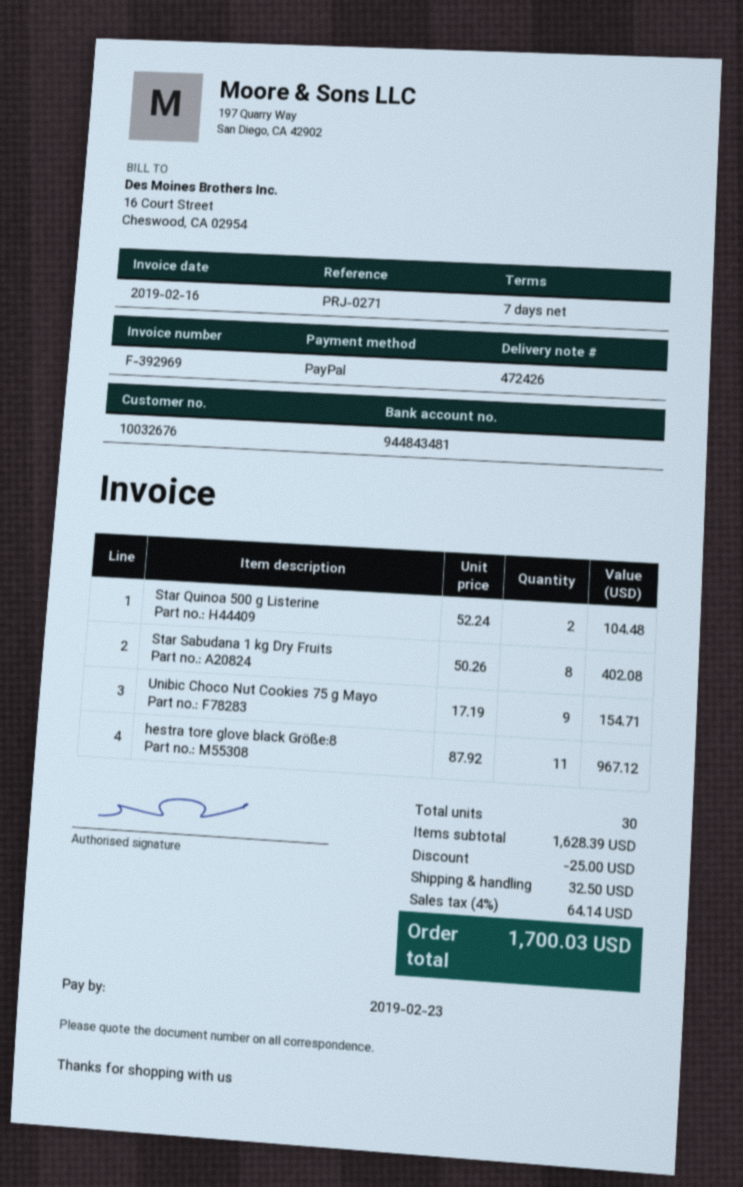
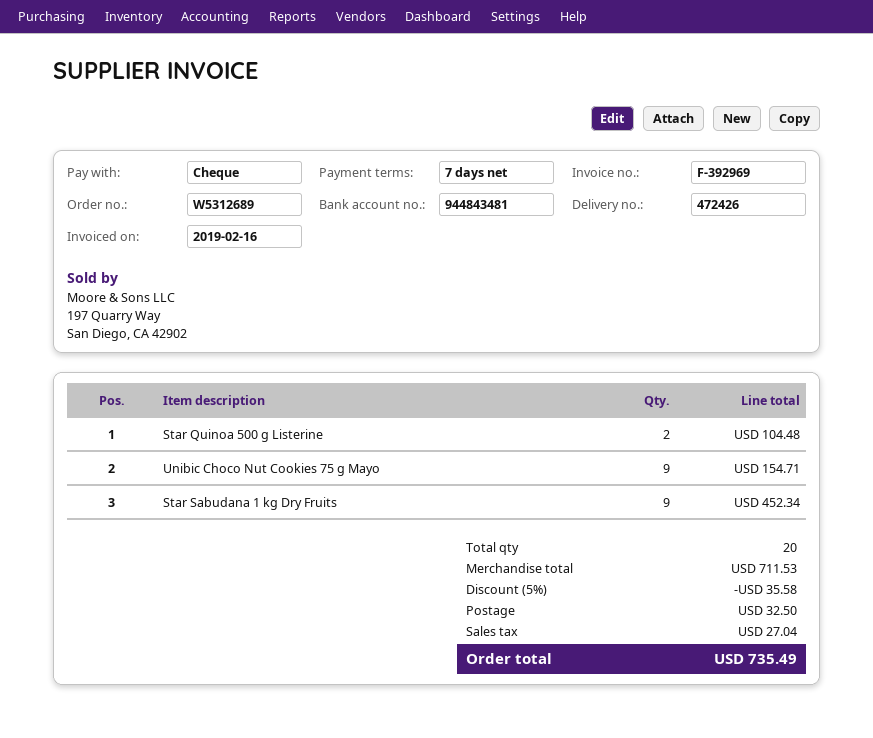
payment method: PayPal -> cheque
Star Sabudana 1 kg Dry Fruits: 8 for 402.08 -> 9 for 452.34
hestra tore glove black Größe:8: 11 for 967.12 -> none
total quantity: 30 -> 20
subtotal: 1628.39 -> 711.53
discount: 25.00 -> 35.58
tax: 64.14 -> 27.04
total: 1700.03 -> 735.49

